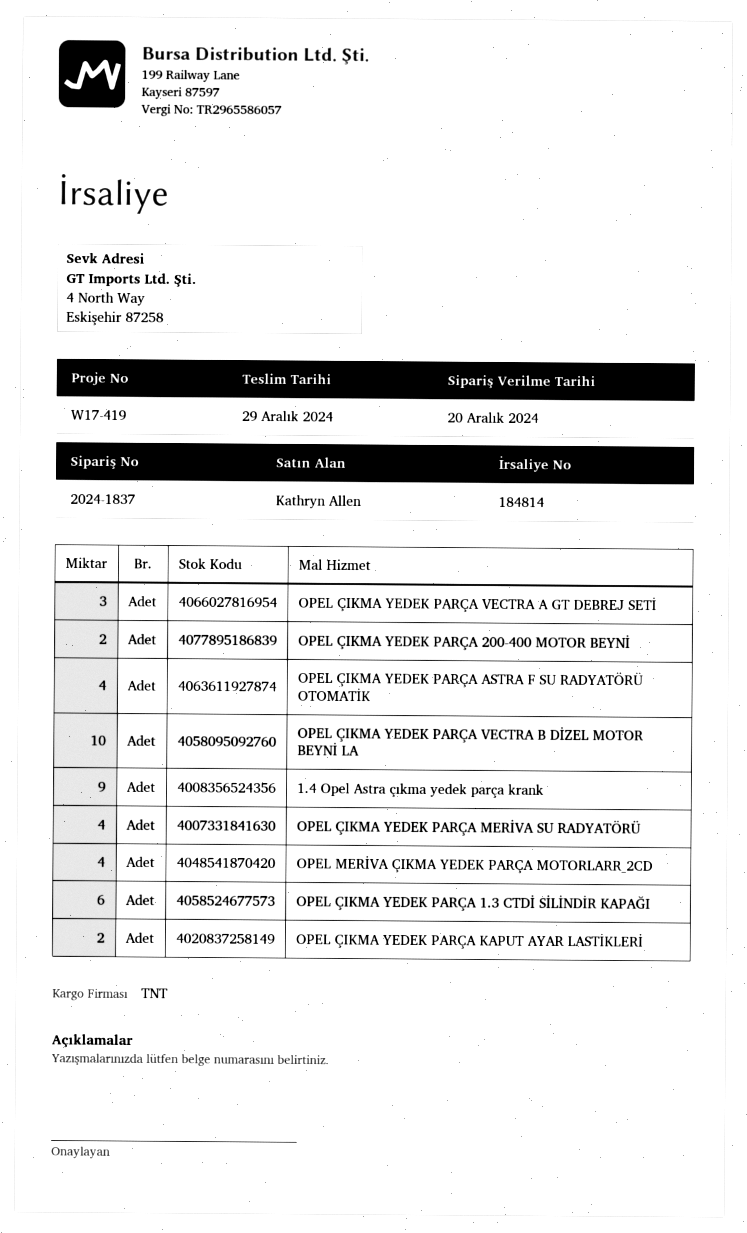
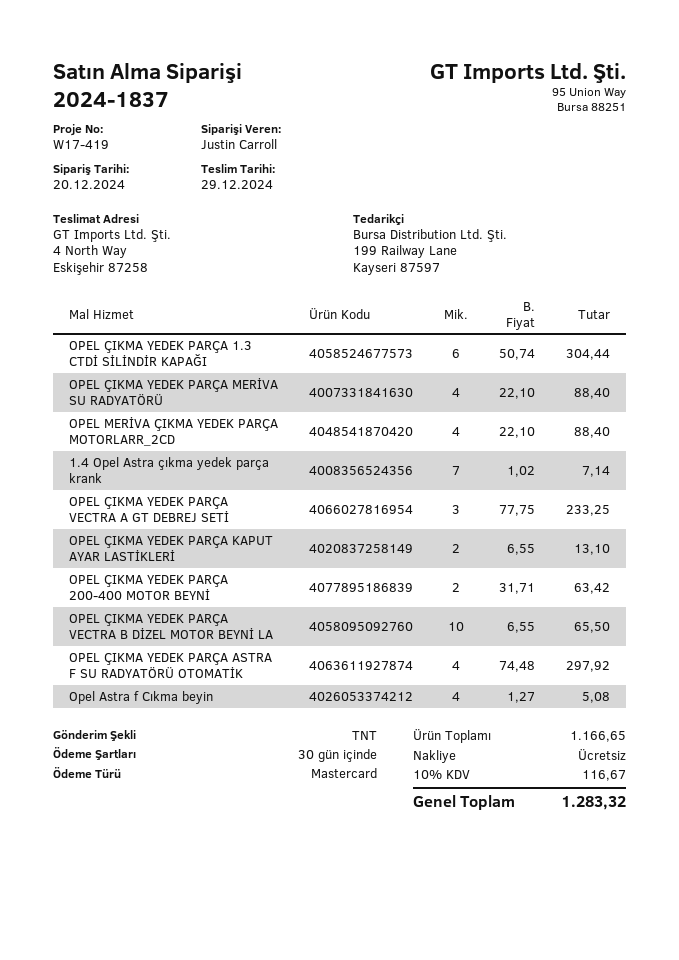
ordered by: Kathryn Allen -> Justin Carroll
1.4 Opel Astra çıkma yedek parça krank: 9 -> 7
Opel Astra f Cıkma beyin: none -> 4

